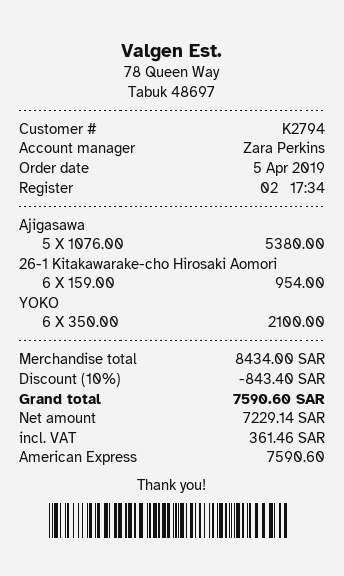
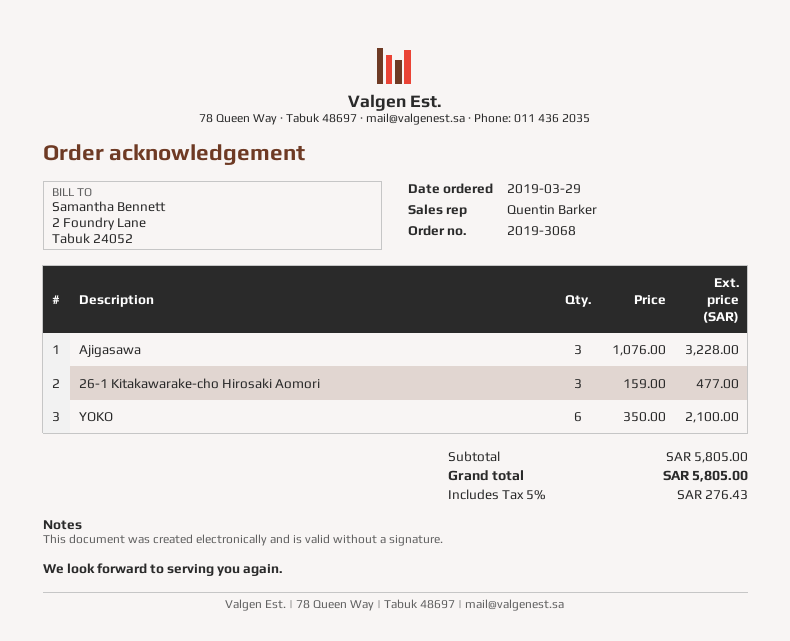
order date: 2019-04-05 -> 2019-03-29
sales rep: Zara Perkins -> Quentin Barker
Ajigasawa: 5 x 1076.00 = 5380.00 -> 3 x 1076.00 = 3228.00
26-1 Kitakawarake-cho Hirosaki Aomori: 6 x 159.00 = 954.00 -> 3 x 159.00 = 477.00
subtotal: 8434.00 -> 5805.00
discount: 10% = 843.40 -> none
tax: 361.46 -> 276.43
total: 7590.60 -> 5805.00

